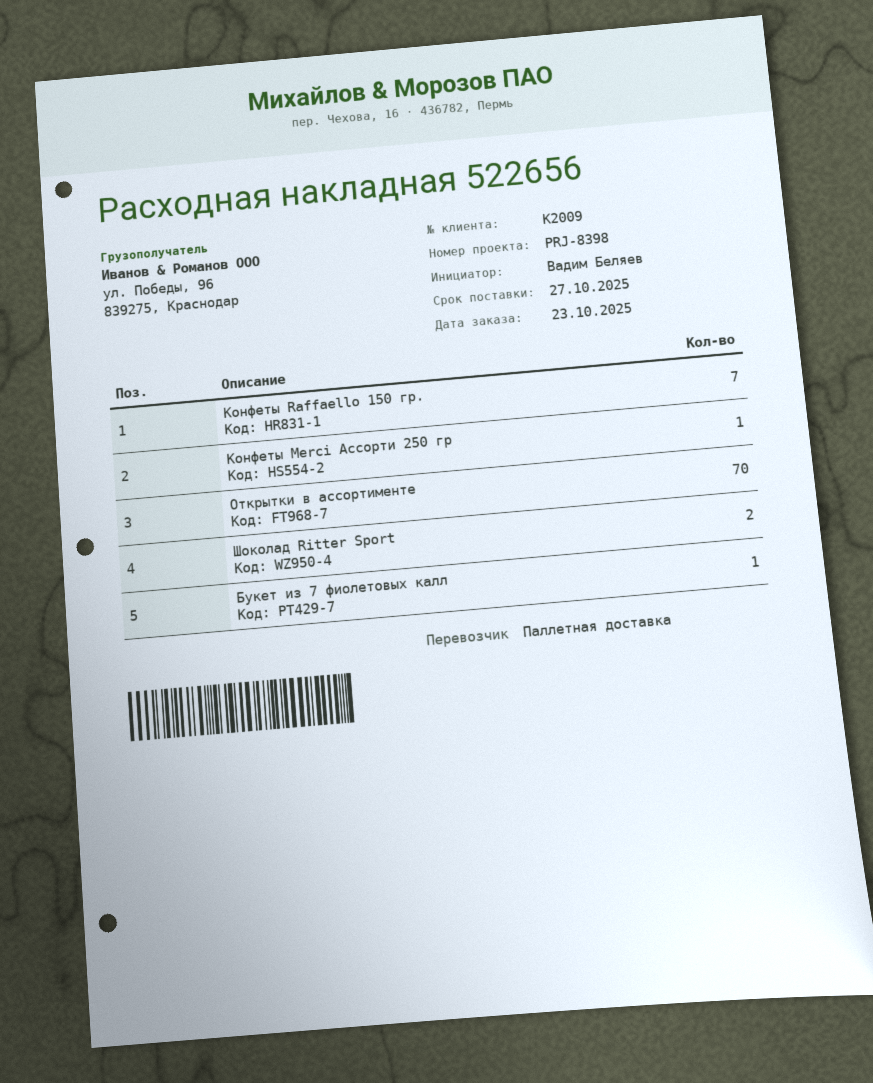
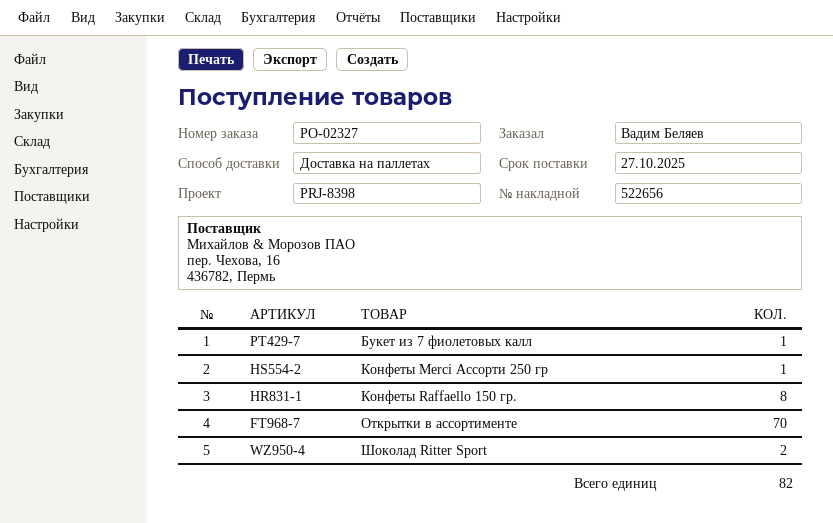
Конфеты Raffaello 150 гр.: 7 -> 8

